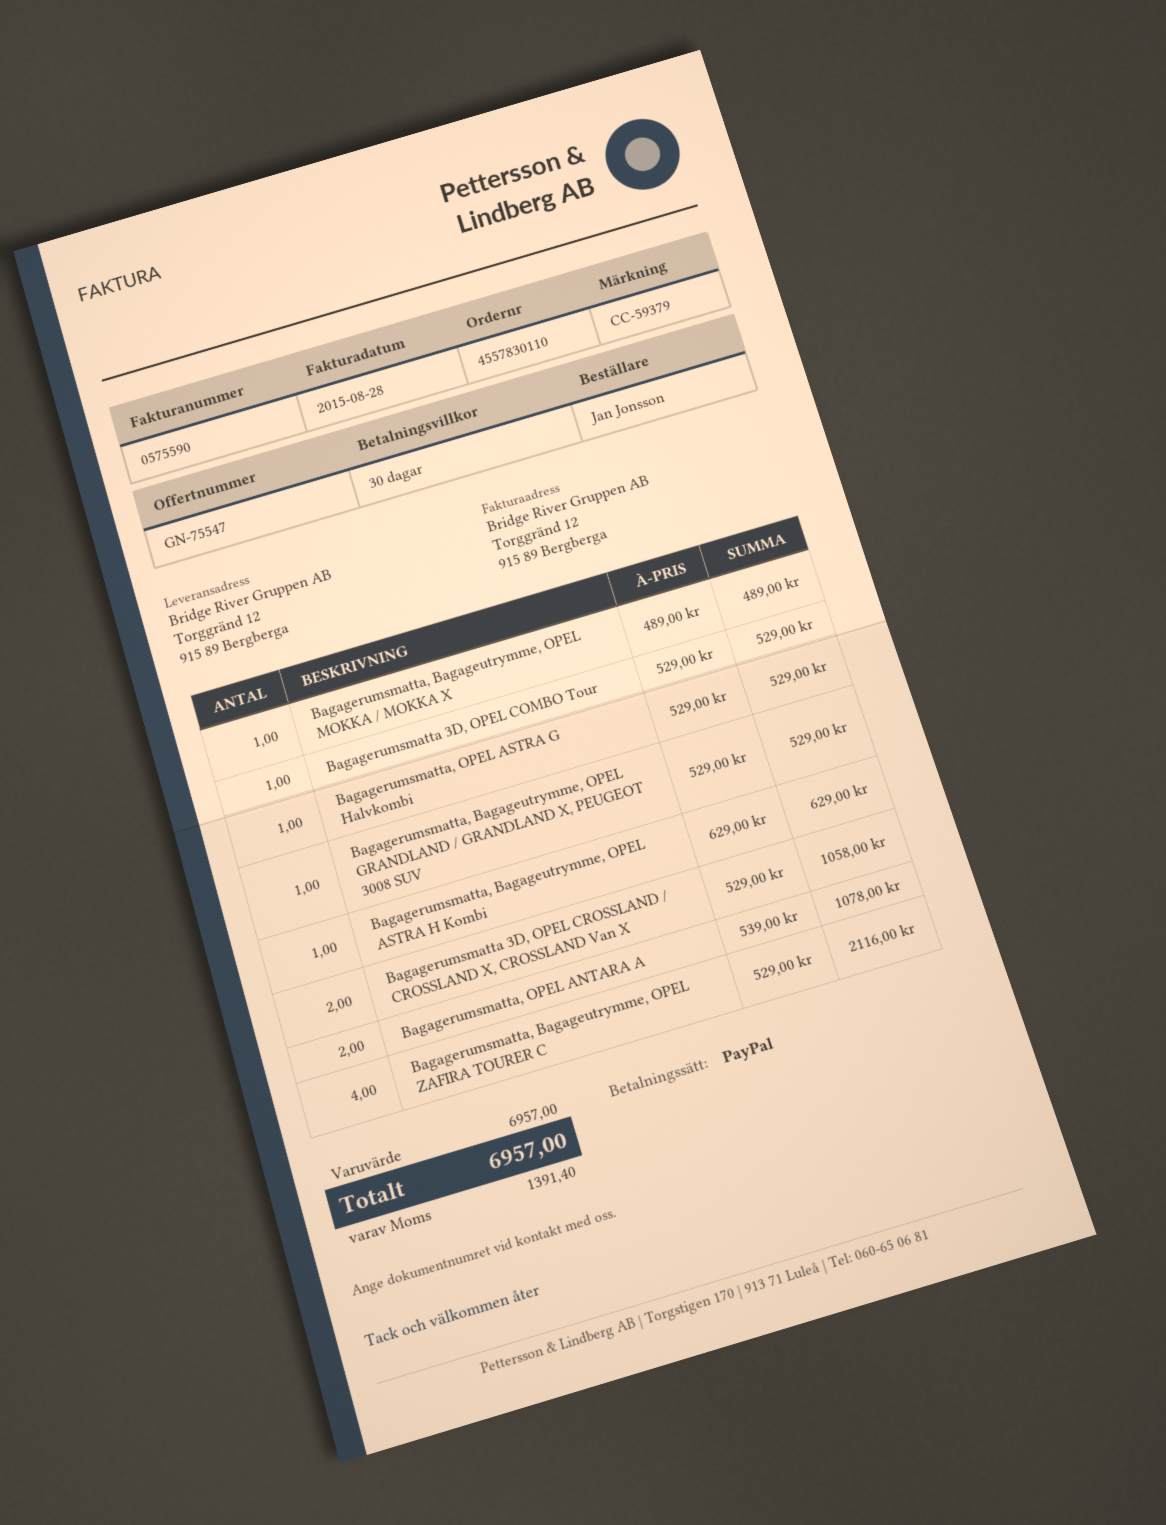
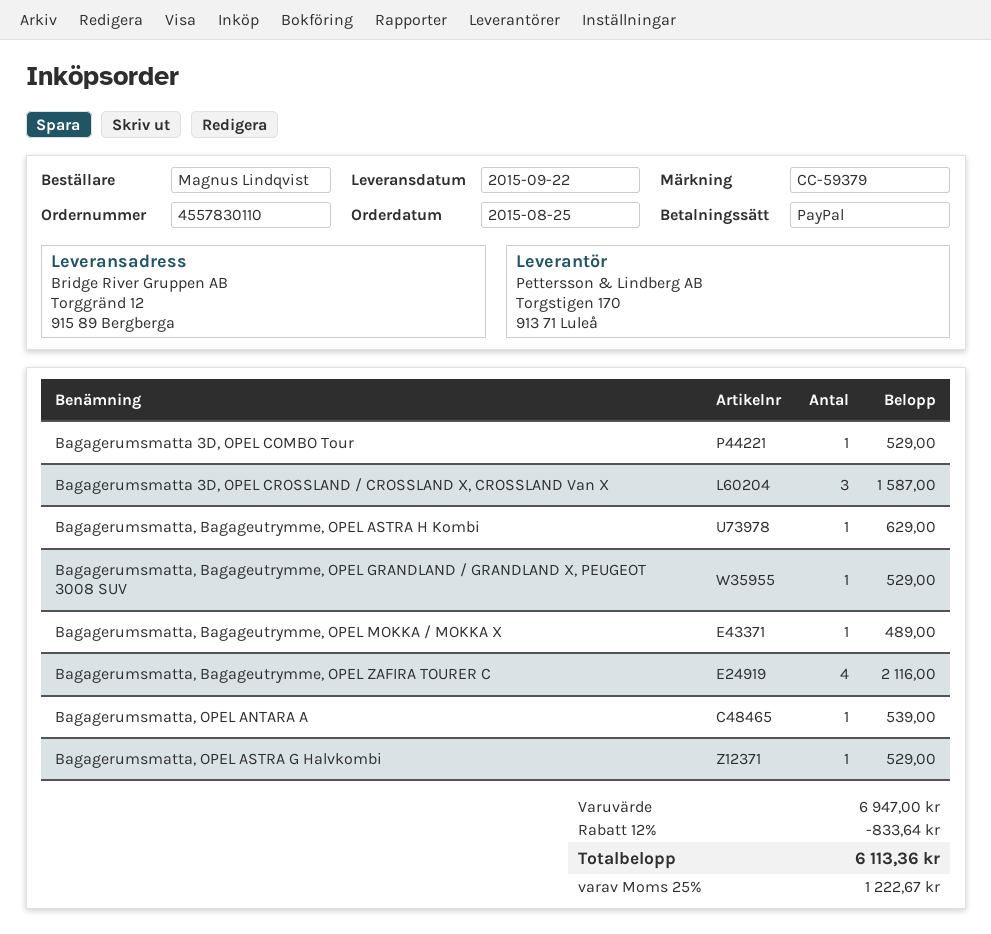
ordered by: Jan Jonsson -> Magnus Lindqvist
Bagagerumsmatta 3D, OPEL CROSSLAND / CROSSLAND X, CROSSLAND Van X: 2 for 1058.00 -> 3 for 1587.00
Bagagerumsmatta, OPEL ANTARA A: 2 for 1078.00 -> 1 for 539.00
subtotal: 6957.00 -> 6947.00
discount: none -> 12% = 833.64
tax: 1391.40 -> 1222.67
total: 6957.00 -> 6113.36

